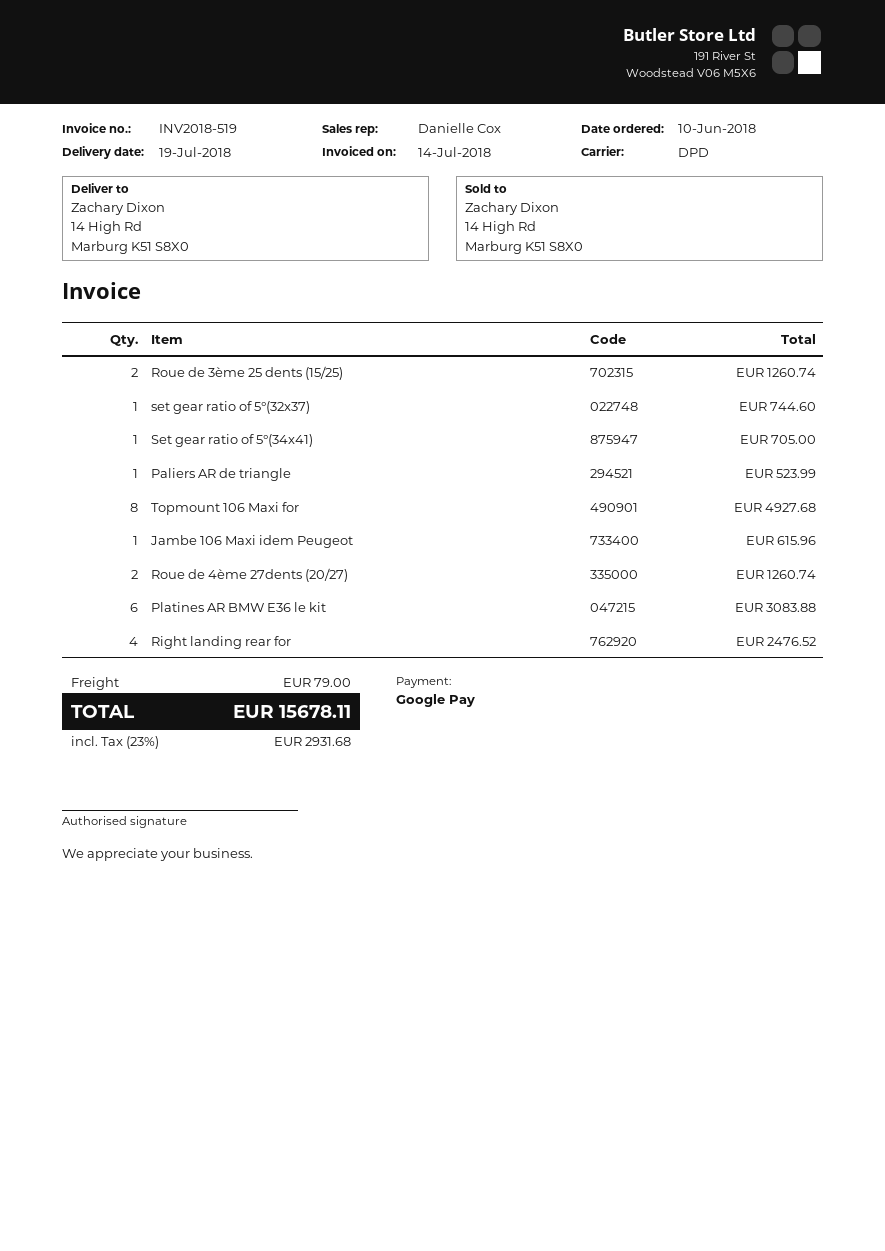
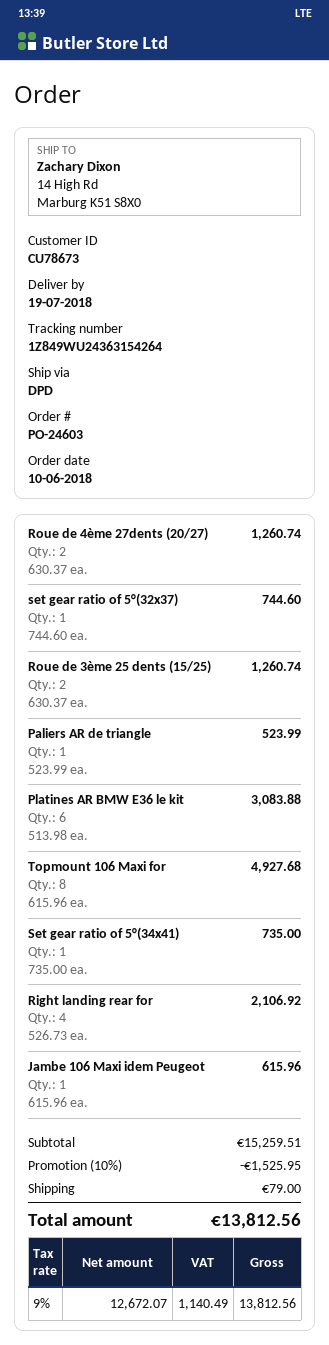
Set gear ratio of 5°(34x41): 1 for 705.00 -> 1 for 735.00
Right landing rear for: 4 for 2476.52 -> 4 for 2106.92
discount: none -> 10% = 1525.95
tax: 23% = 2931.68 -> 9% = 1140.49
total: 15678.11 -> 13812.56

